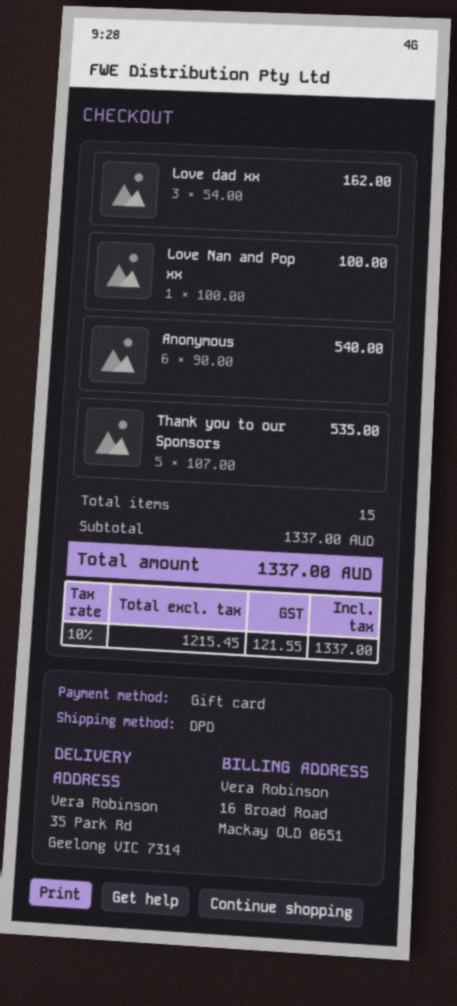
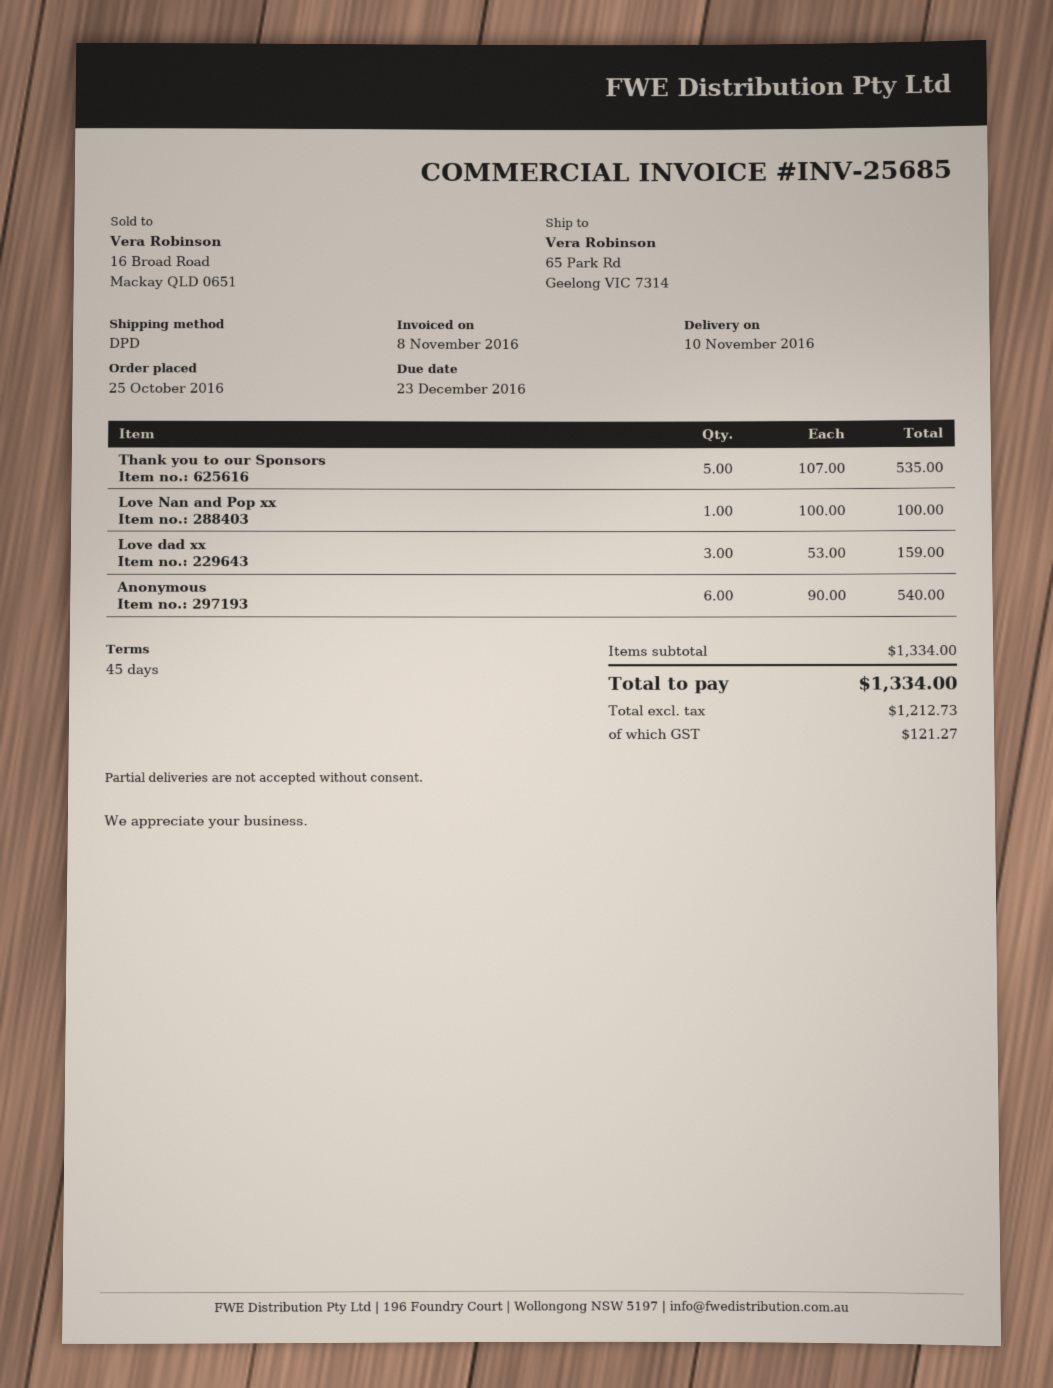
ship to: 35 Park Rd, Geelong VIC 7314 -> 65 Park Rd, Geelong VIC 7314
Love dad xx: 3 x 54.00 = 162.00 -> 3 x 53.00 = 159.00
subtotal: 1337.00 -> 1334.00
net: 1215.45 -> 1212.73
tax: 121.55 -> 121.27
total: 1337.00 -> 1334.00

